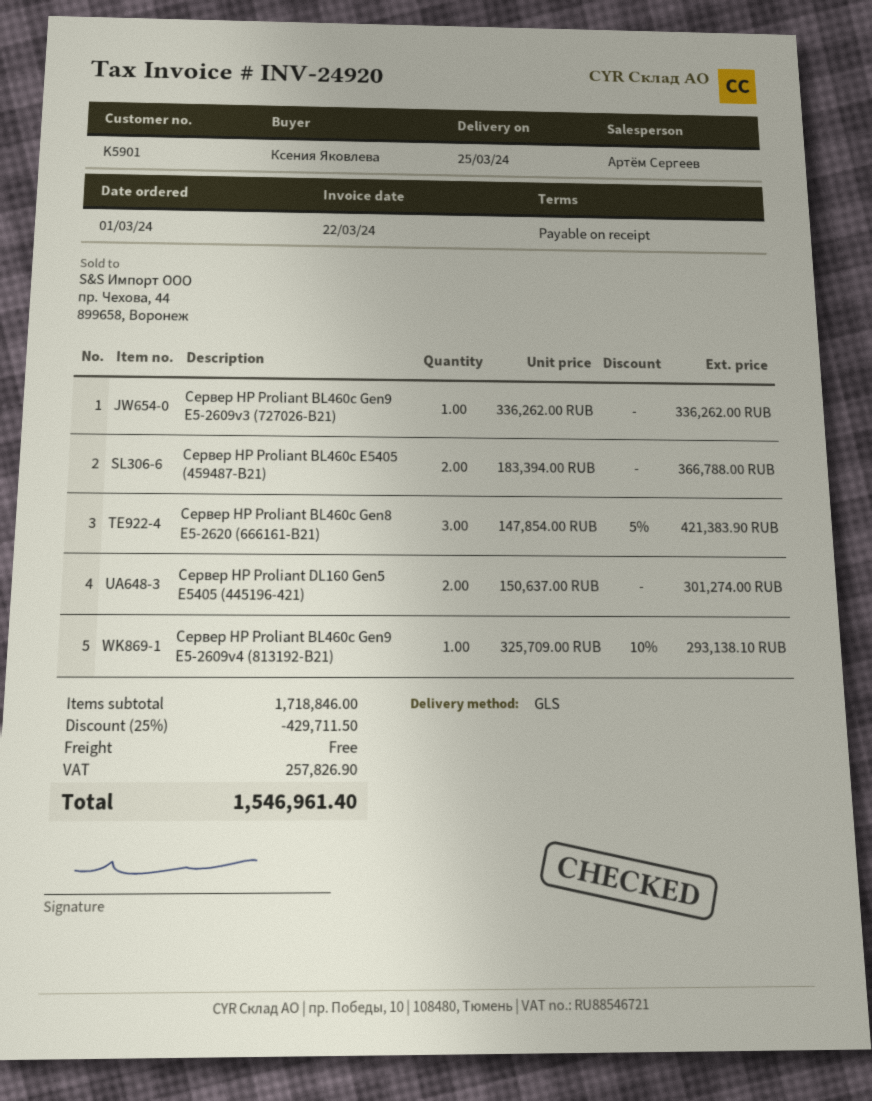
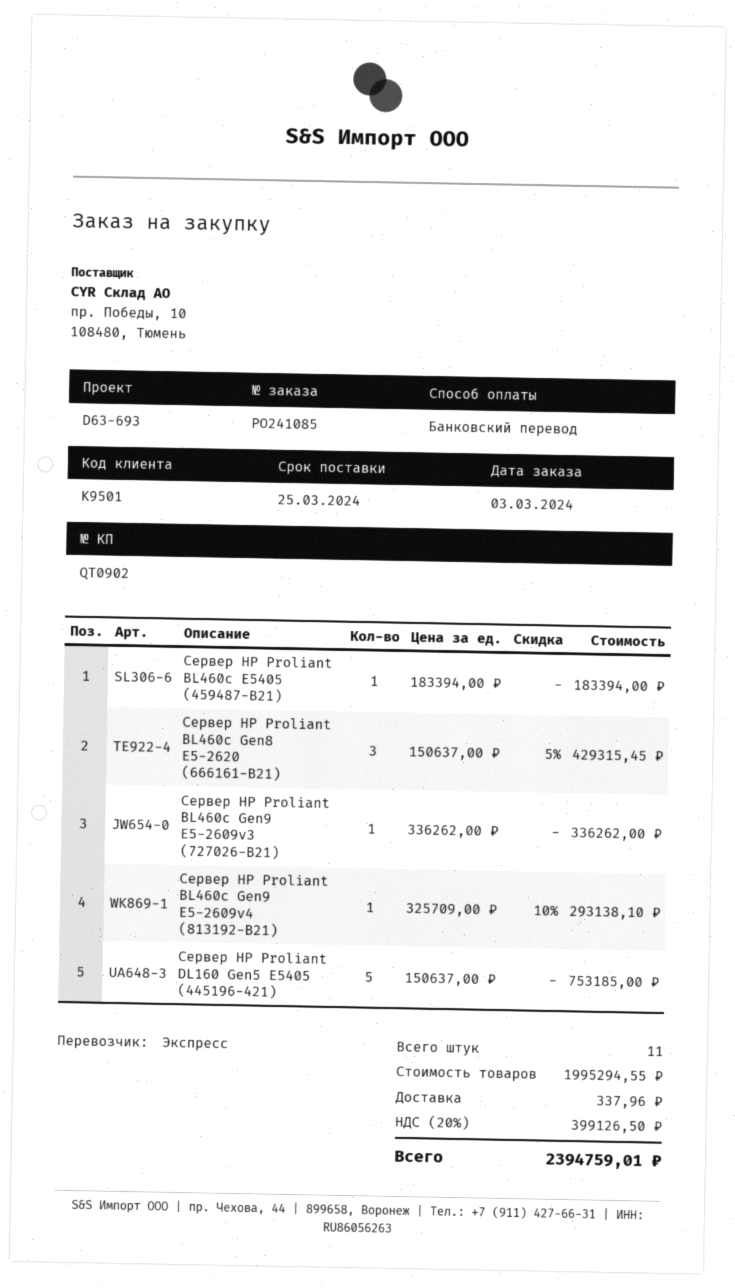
order date: 2024-03-01 -> 2024-03-03
customer number: K5901 -> K9501
shipping method: GLS -> express
Сервер HP Proliant BL460c E5405 (459487-B21): 2 x 183394.00 = 366788.00 -> 1 x 183394.00 = 183394.00
Сервер HP Proliant BL460c Gen8 E5-2620 (666161-B21): 3 x 147854.00 - 5% = 421383.90 -> 3 x 150637.00 - 5% = 429315.45
Сервер HP Proliant DL160 Gen5 E5405 (445196-421): 2 x 150637.00 = 301274.00 -> 5 x 150637.00 = 753185.00
subtotal: 1718846.00 -> 1995294.55
discount: 25% = 429711.50 -> none
shipping: 0.00 -> 337.96
tax: 257826.90 -> 399126.50
total: 1546961.40 -> 2394759.01

